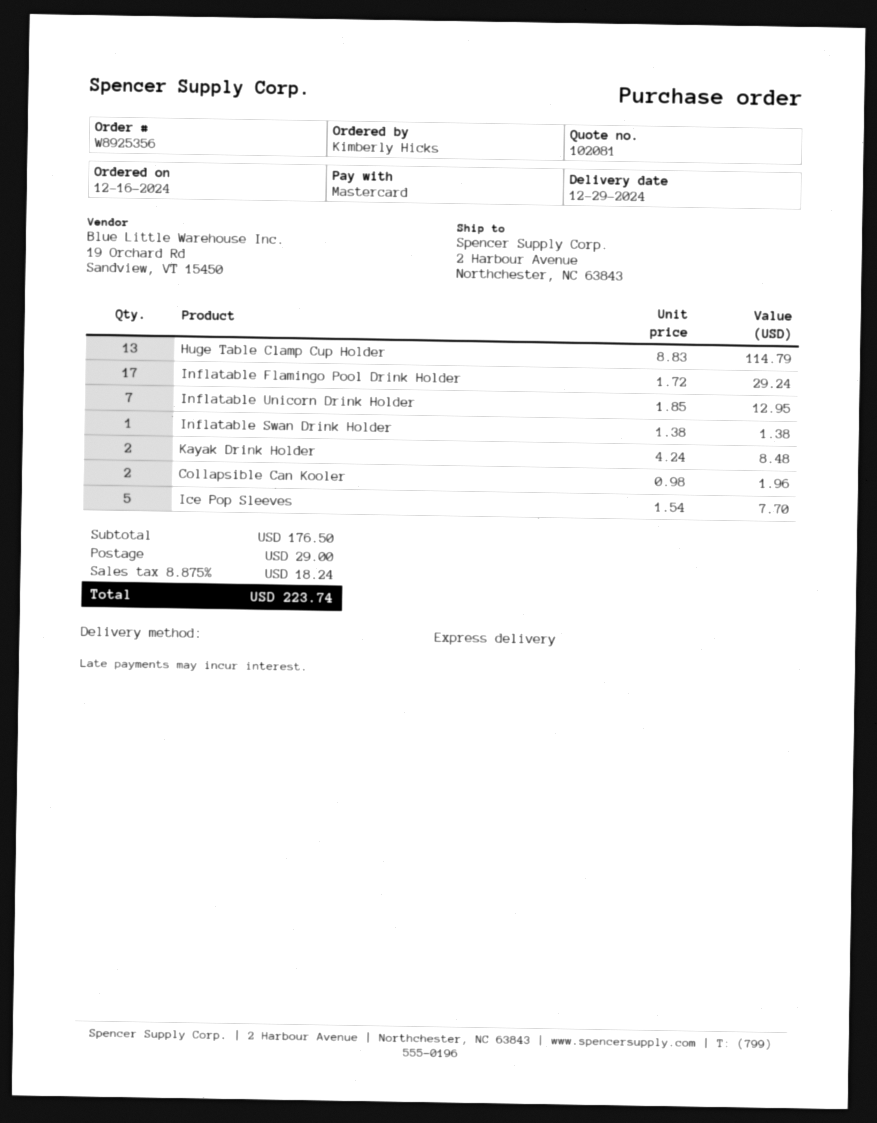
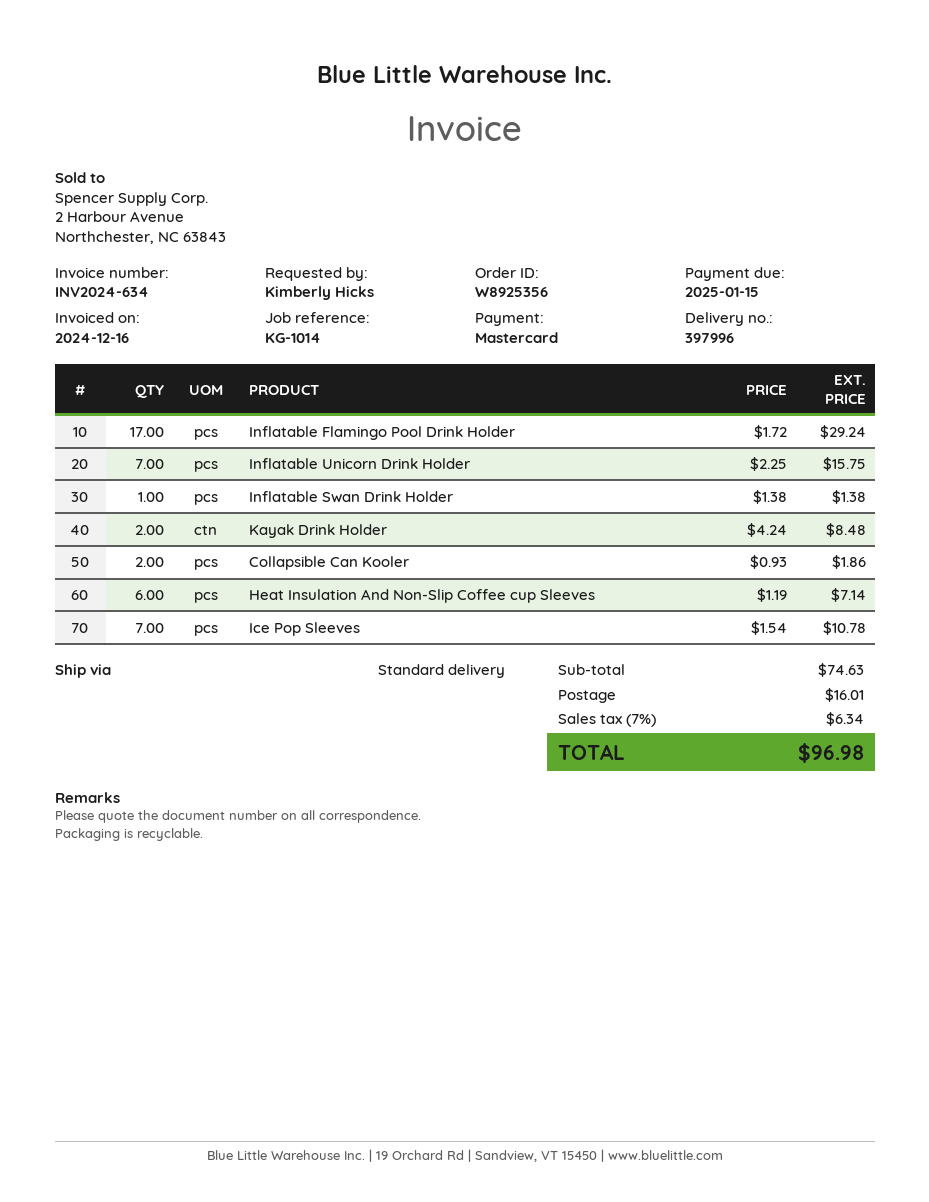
shipping method: express -> standard
Huge Table Clamp Cup Holder: 13 x 8.83 = 114.79 -> none
Inflatable Unicorn Drink Holder: 7 x 1.85 = 12.95 -> 7 x 2.25 = 15.75
Collapsible Can Kooler: 2 x 0.98 = 1.96 -> 2 x 0.93 = 1.86
Ice Pop Sleeves: 5 x 1.54 = 7.70 -> 7 x 1.54 = 10.78
Heat Insulation And Non-Slip Coffee cup Sleeves: none -> 6 x 1.19 = 7.14
subtotal: 176.50 -> 74.63
shipping: 29.00 -> 16.01
tax: 8.875% = 18.24 -> 7% = 6.34
total: 223.74 -> 96.98

